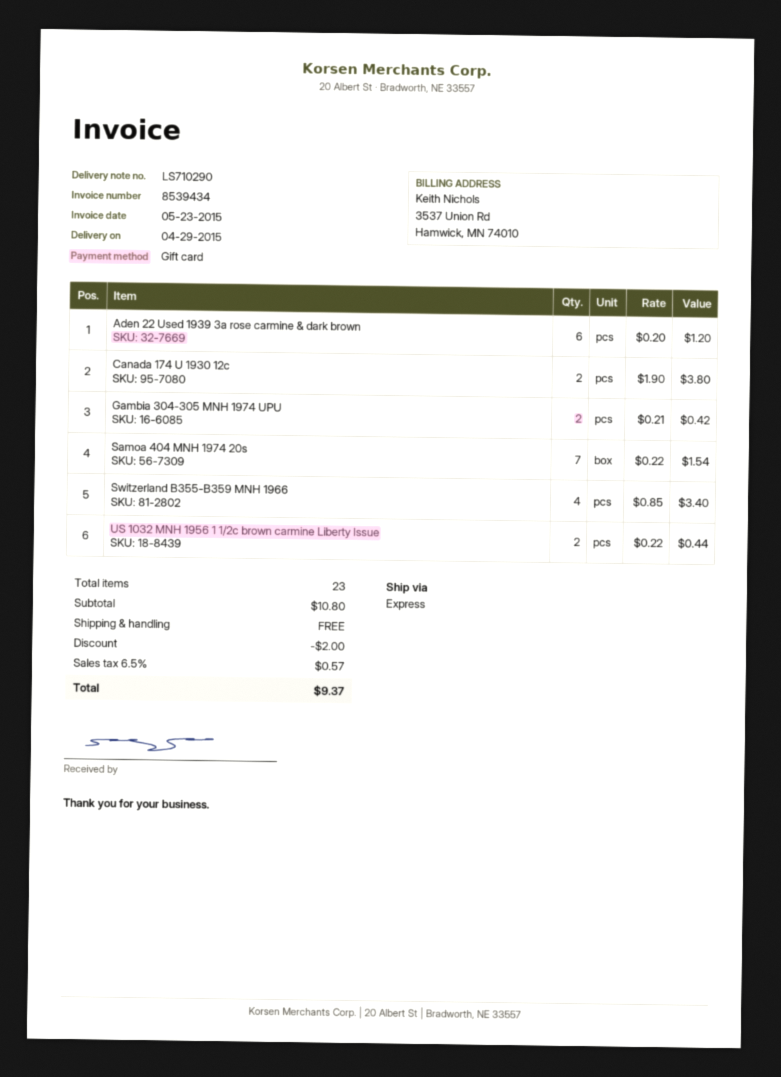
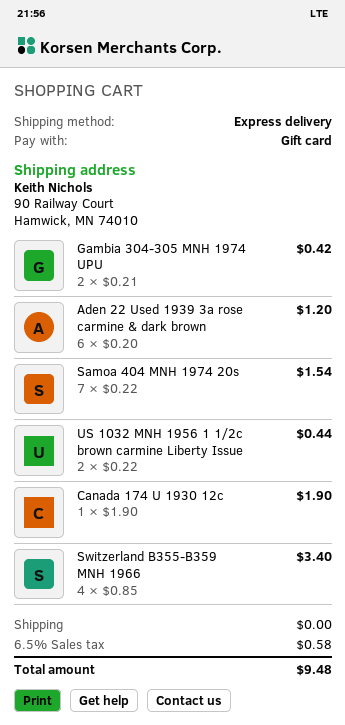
Canada 174 U 1930 12c: 2 x 1.90 = 3.80 -> 1 x 1.90 = 1.90
discount: 2.00 -> none
tax: 6.5% = 0.57 -> 6.5% = 0.58
total: 9.37 -> 9.48

